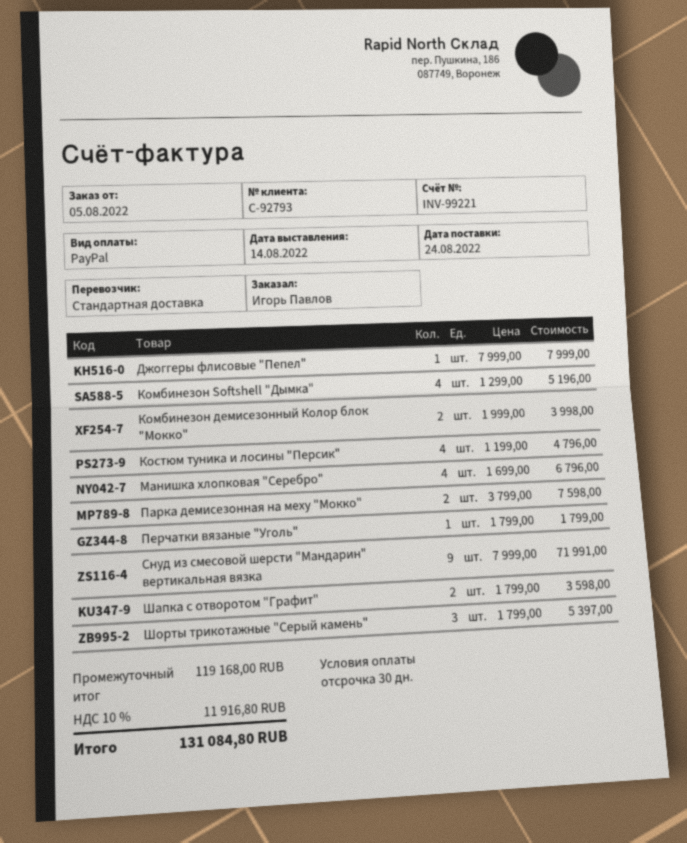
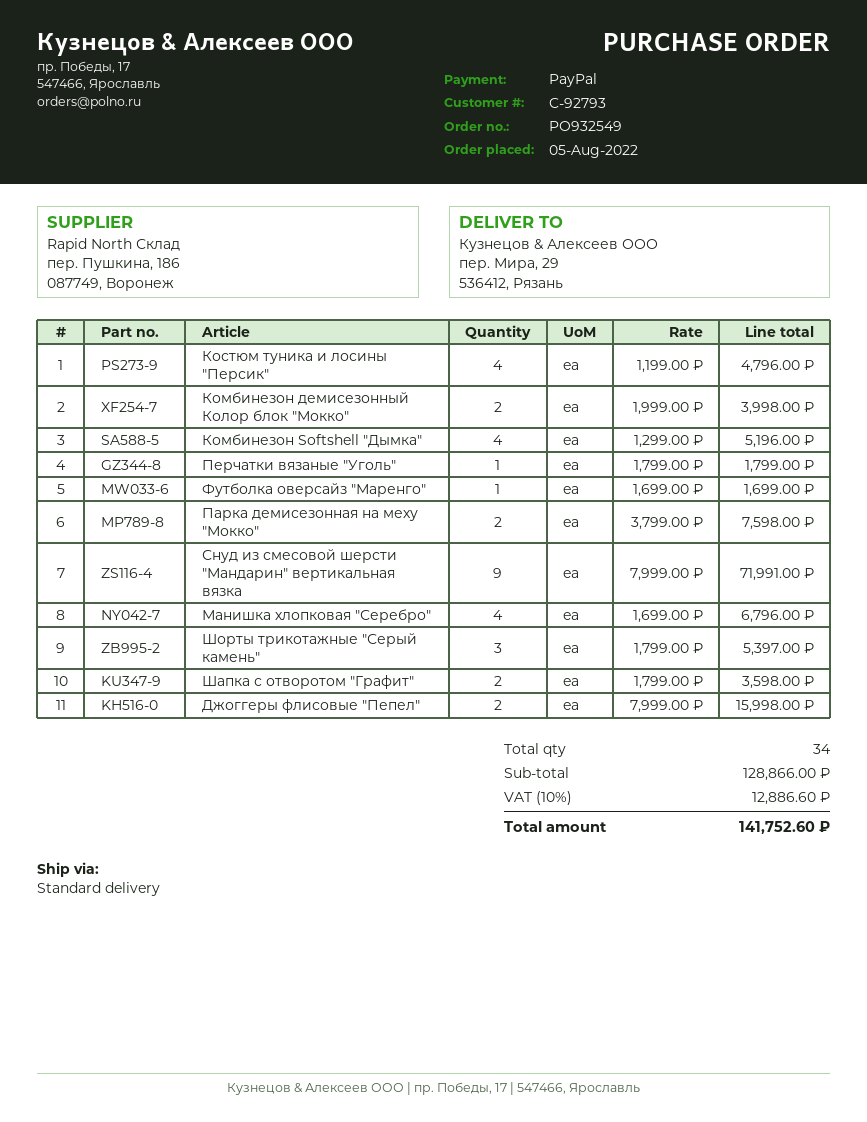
Джоггеры флисовые "Пепел": 1 x 7999.00 = 7999.00 -> 2 x 7999.00 = 15998.00
Футболка оверсайз "Маренго": none -> 1 x 1699.00 = 1699.00
subtotal: 119168.00 -> 128866.00
tax: 10% = 11916.80 -> 10% = 12886.60
total: 131084.80 -> 141752.60

